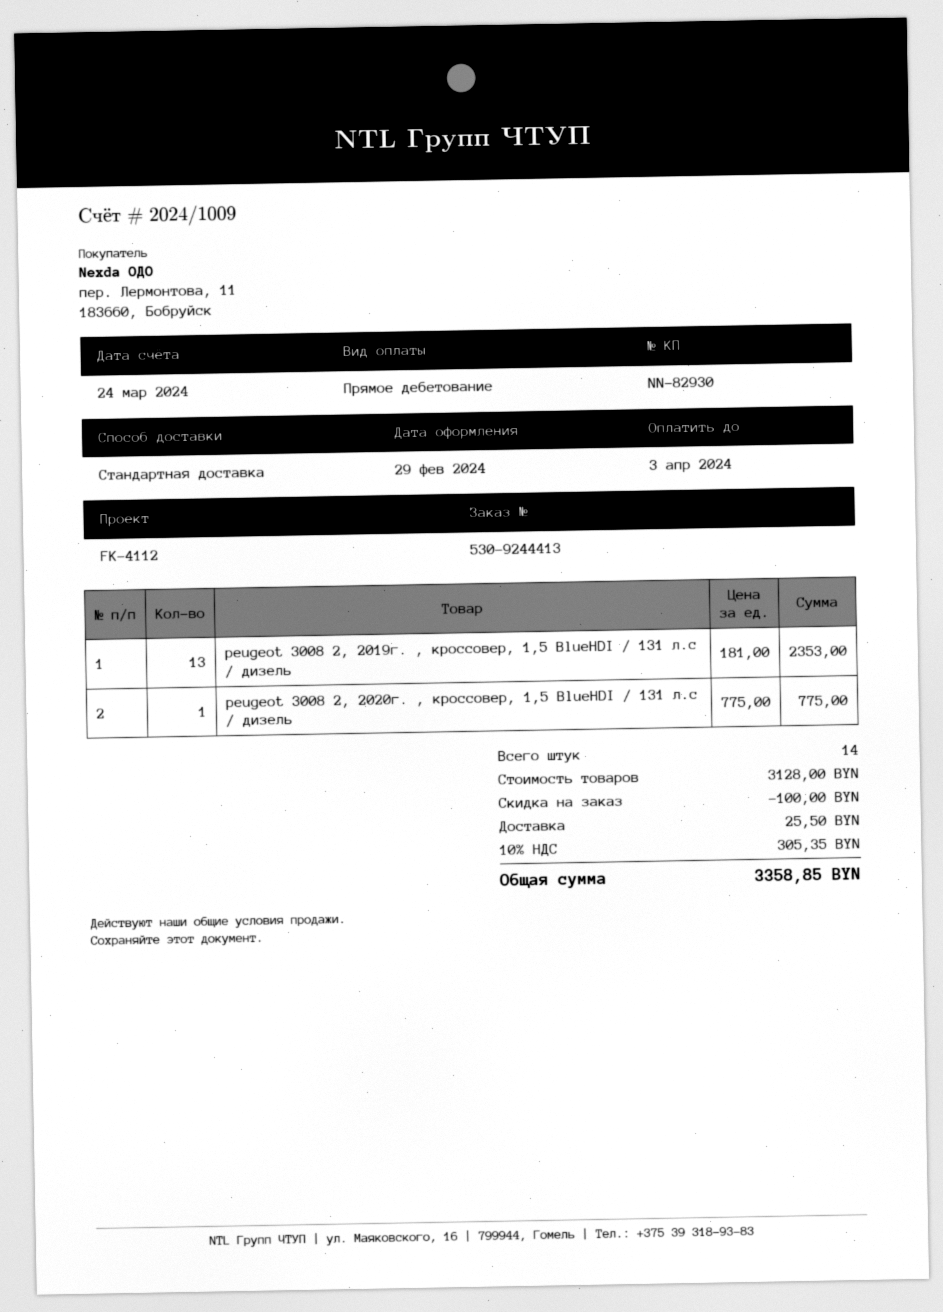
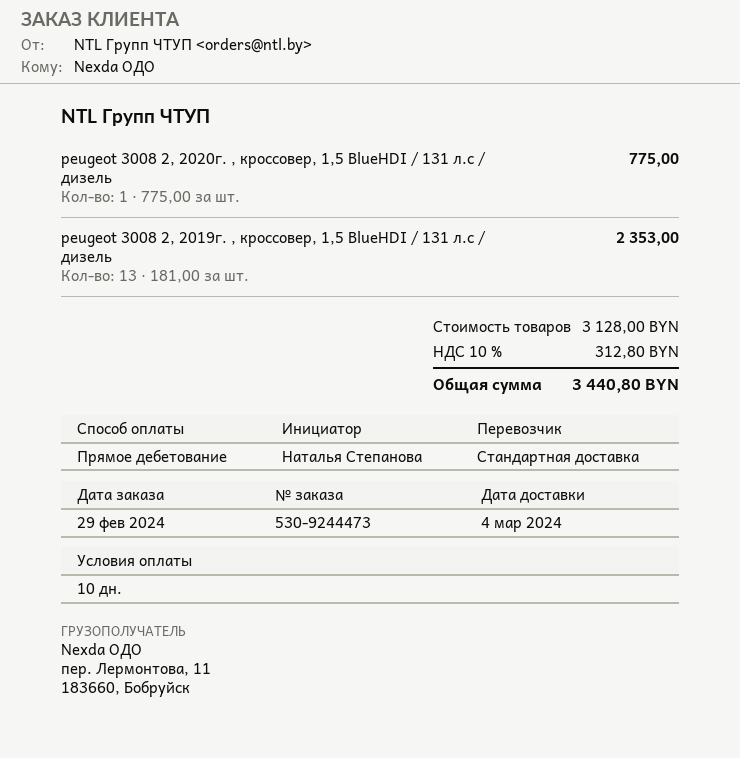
order number: 530-9244413 -> 530-9244473
discount: 100.00 -> none
shipping: 25.50 -> none
tax: 10% = 305.35 -> 10% = 312.80
total: 3358.85 -> 3440.80

